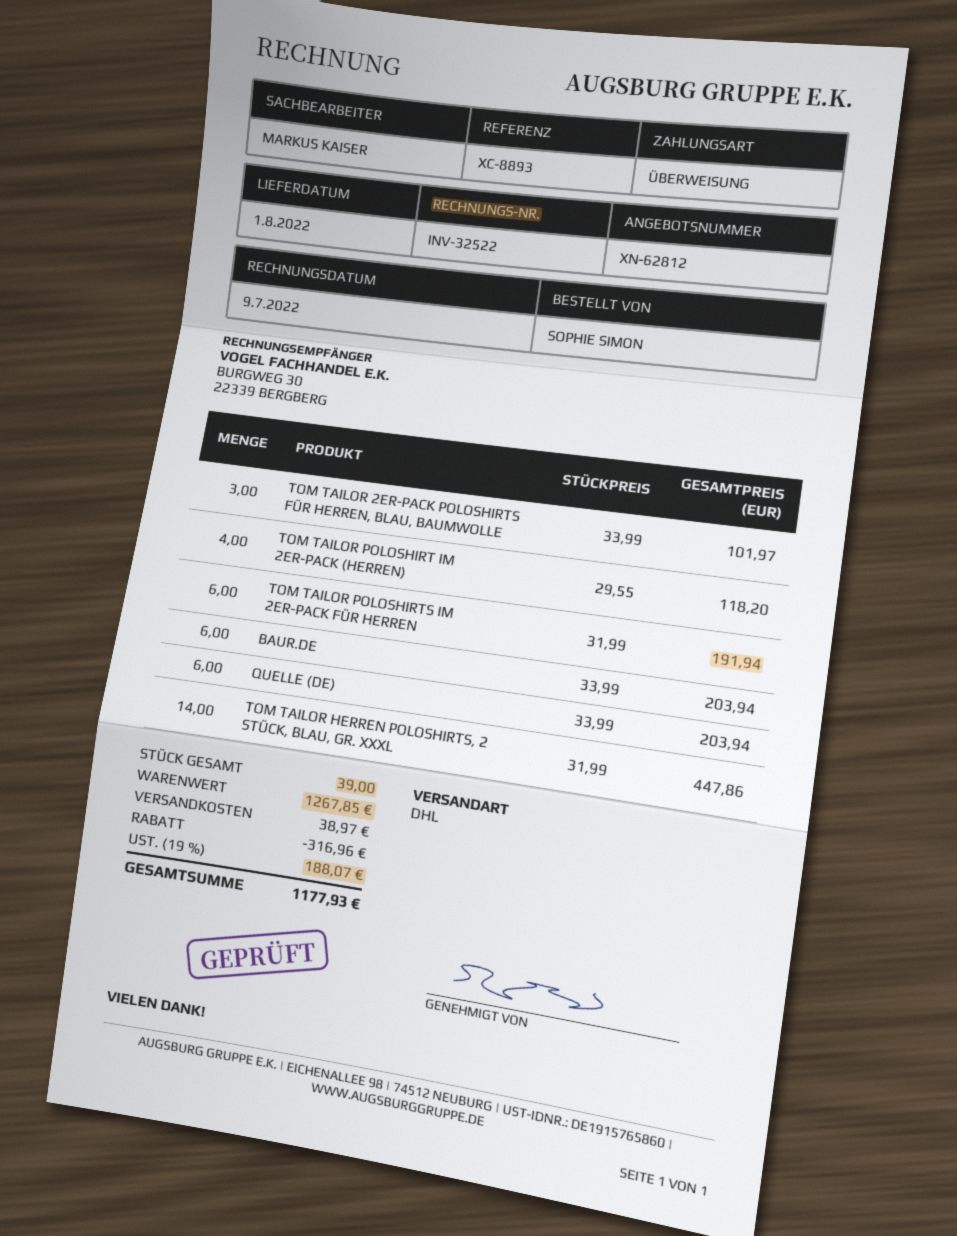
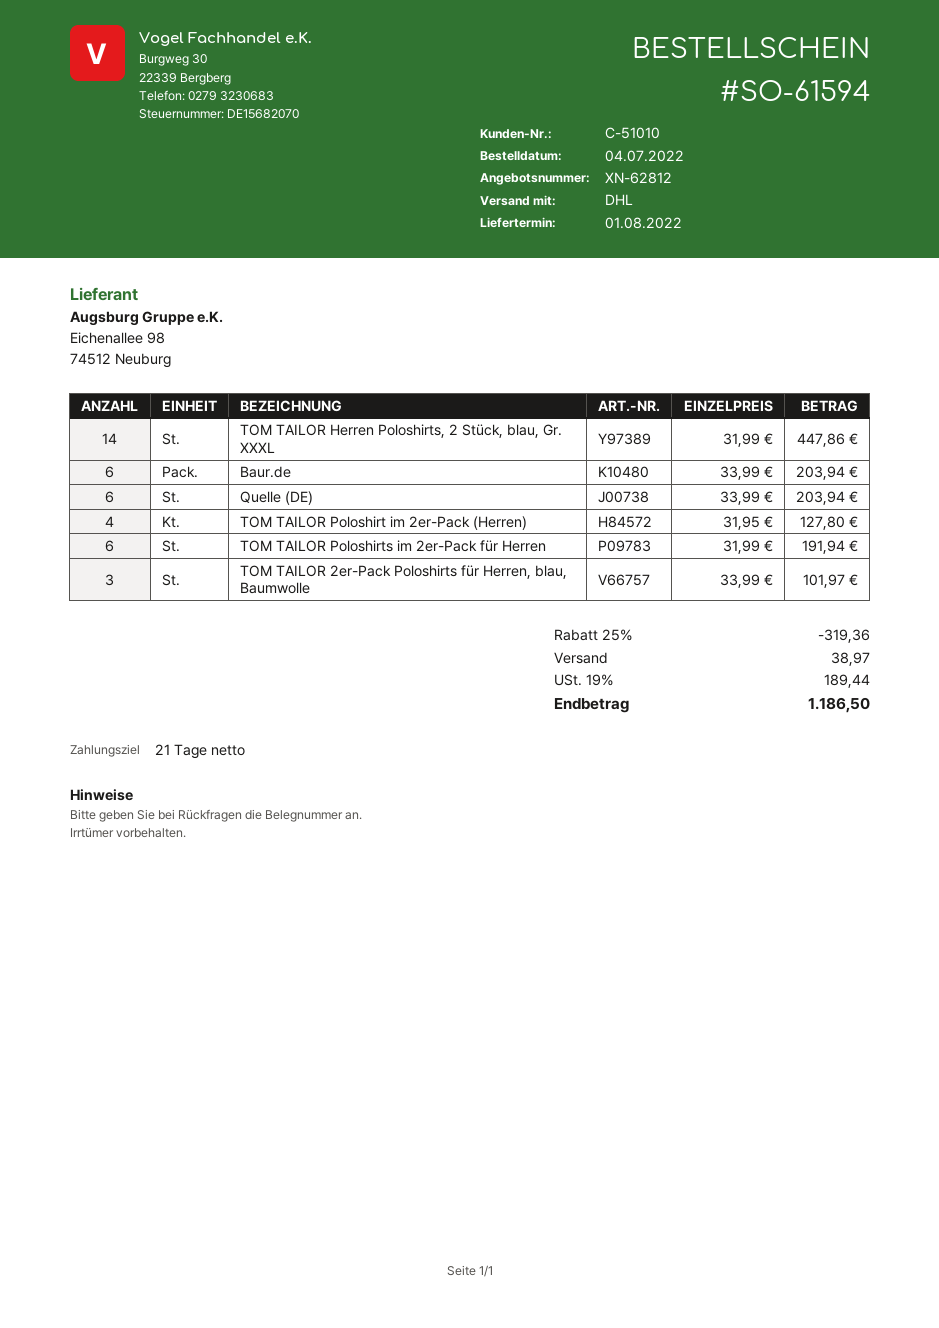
TOM TAILOR POLOSHIRT IM 2ER-PACK (HERREN): 4 x 29.55 = 118.20 -> 4 x 31.95 = 127.80
discount: 316.96 -> 319.36
tax: 19% = 188.07 -> 19% = 189.44
total: 1177.93 -> 1186.50

